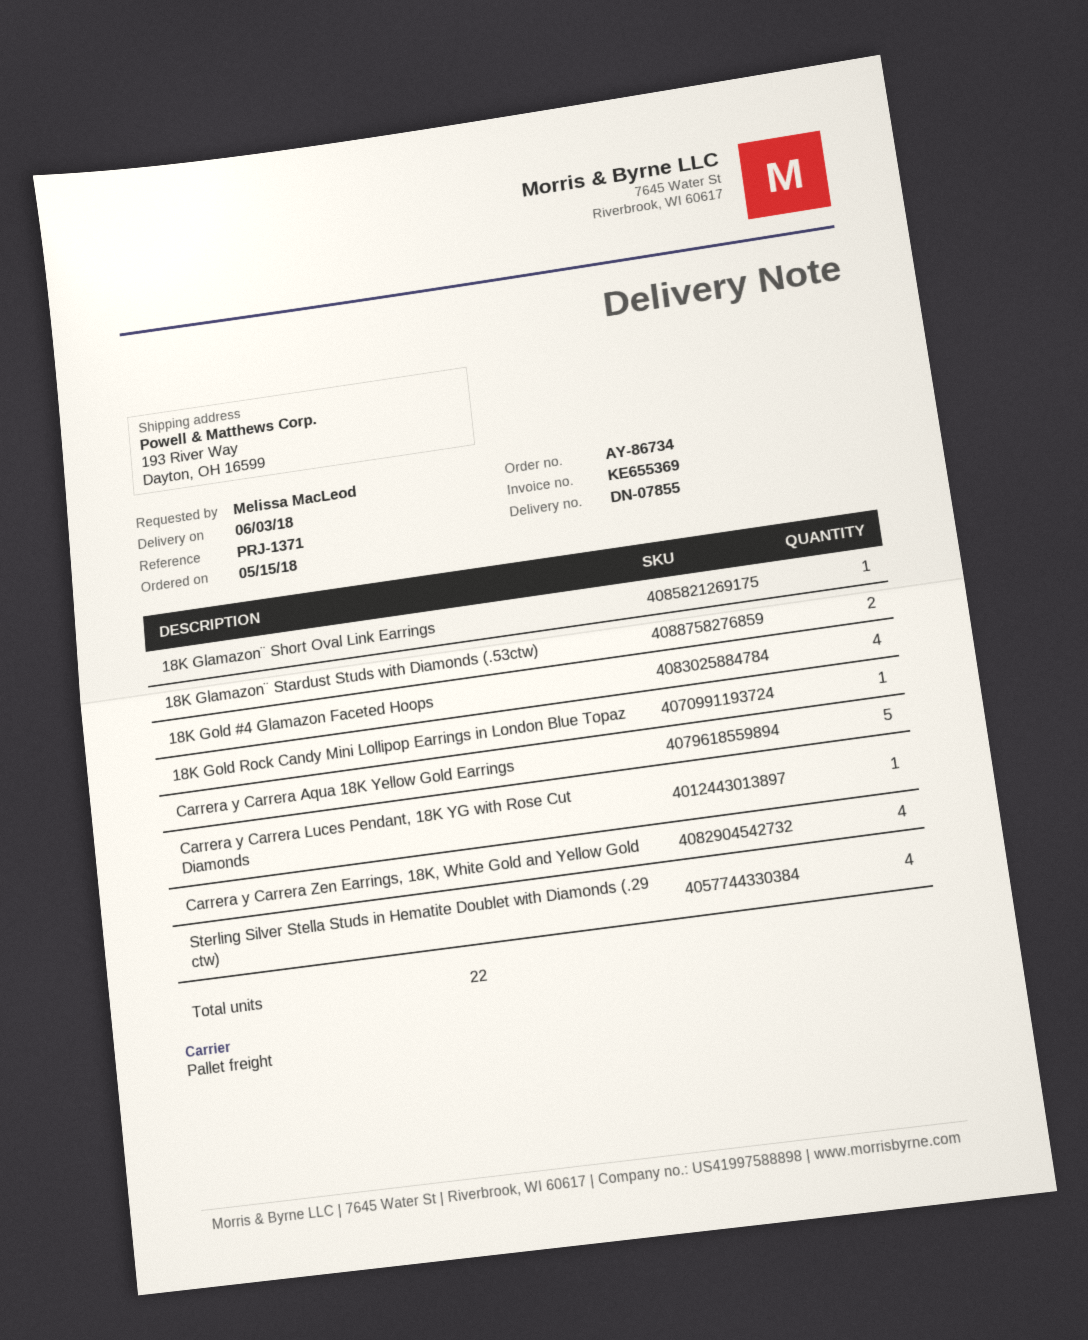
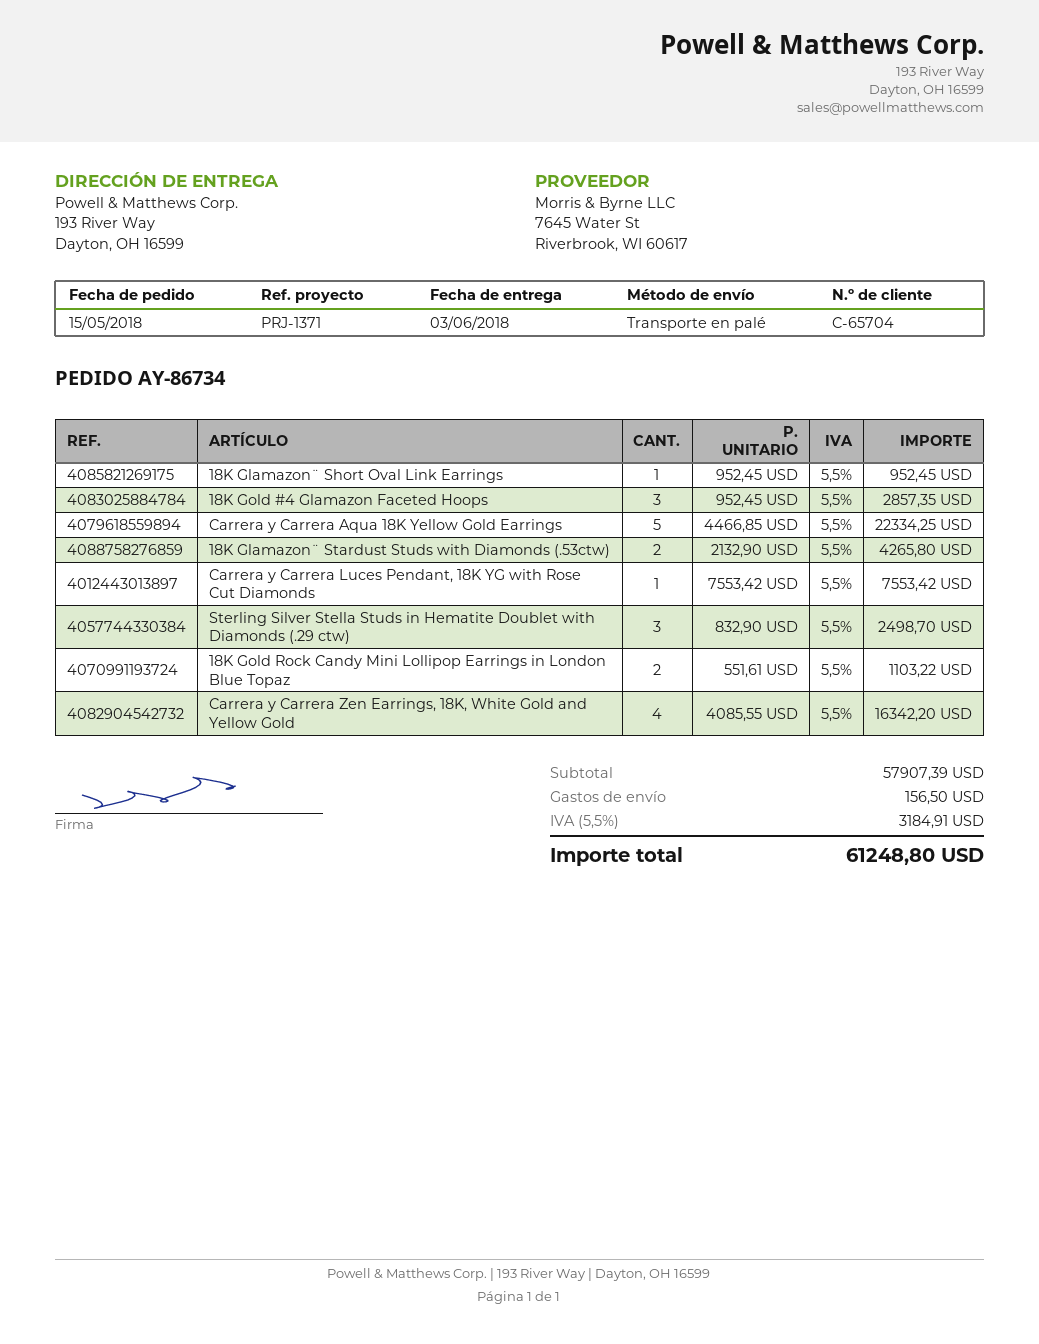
18K Gold #4 Glamazon Faceted Hoops: 4 -> 3
18K Gold Rock Candy Mini Lollipop Earrings in London Blue Topaz: 1 -> 2
Sterling Silver Stella Studs in Hematite Doublet with Diamonds (.29 ctw): 4 -> 3

